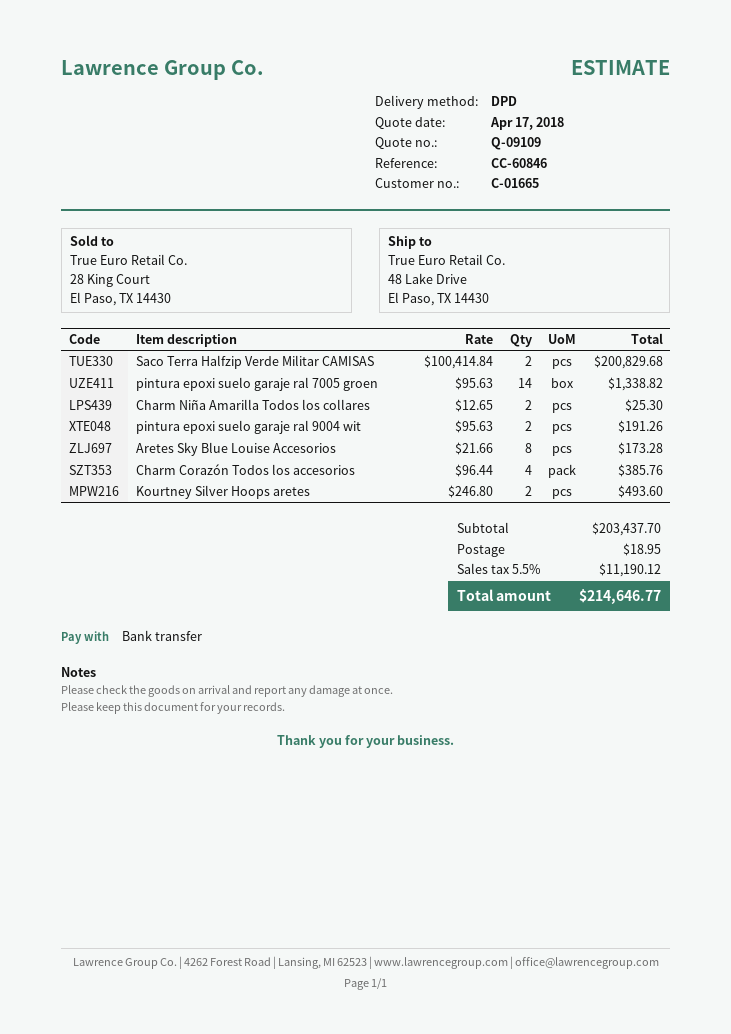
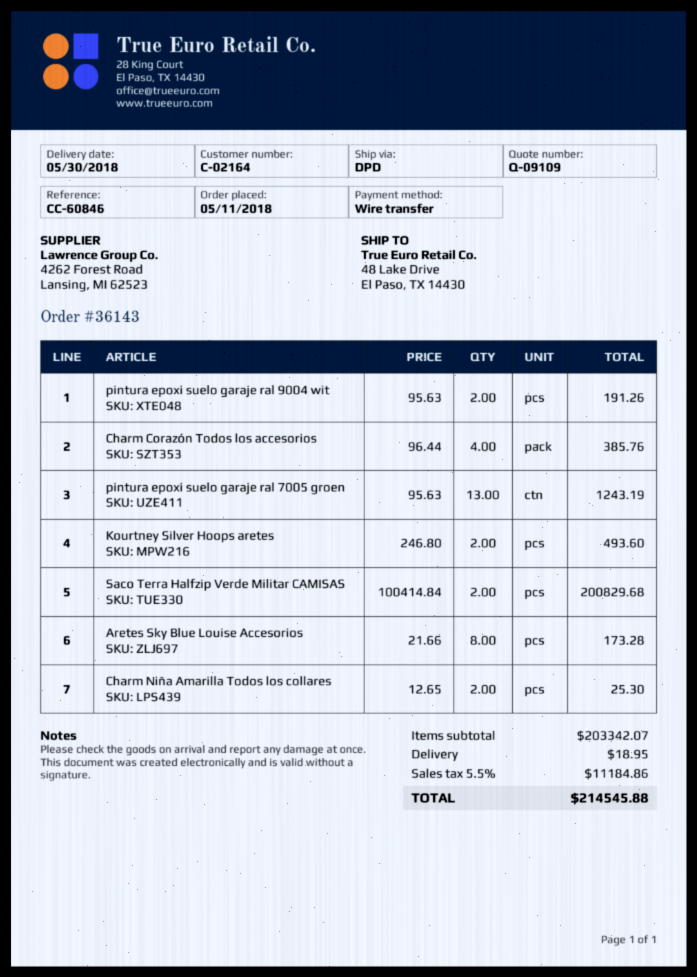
customer number: C-01665 -> C-02164
pintura epoxi suelo garaje ral 7005 groen: 14 x 95.63 = 1338.82 -> 13 x 95.63 = 1243.19
subtotal: 203437.70 -> 203342.07
tax: 5.5% = 11190.12 -> 5.5% = 11184.86
total: 214646.77 -> 214545.88

